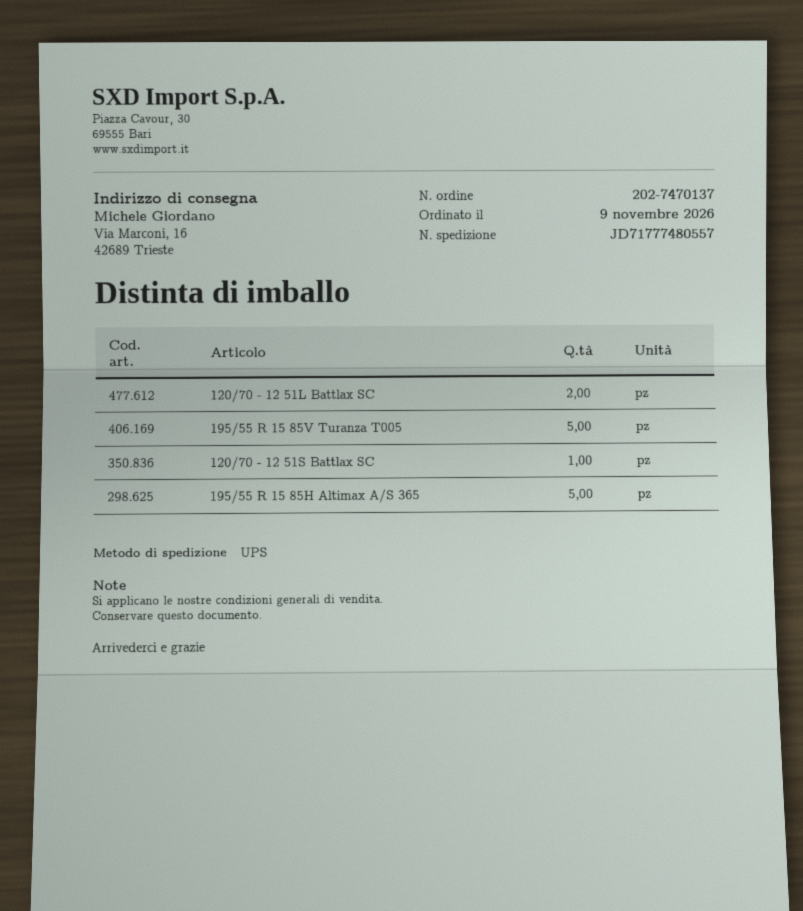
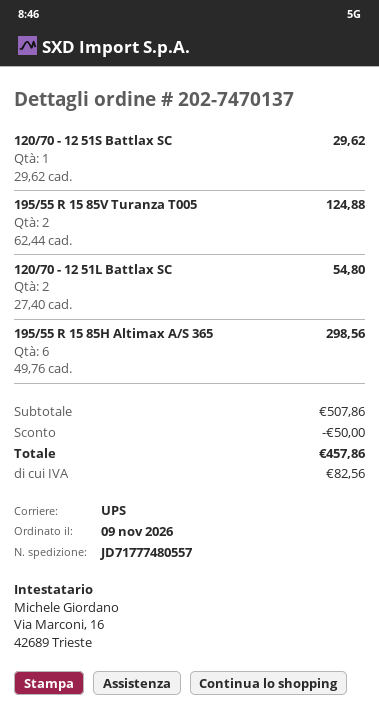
195/55 R 15 85V Turanza T005: 5 -> 2
195/55 R 15 85H Altimax A/S 365: 5 -> 6

